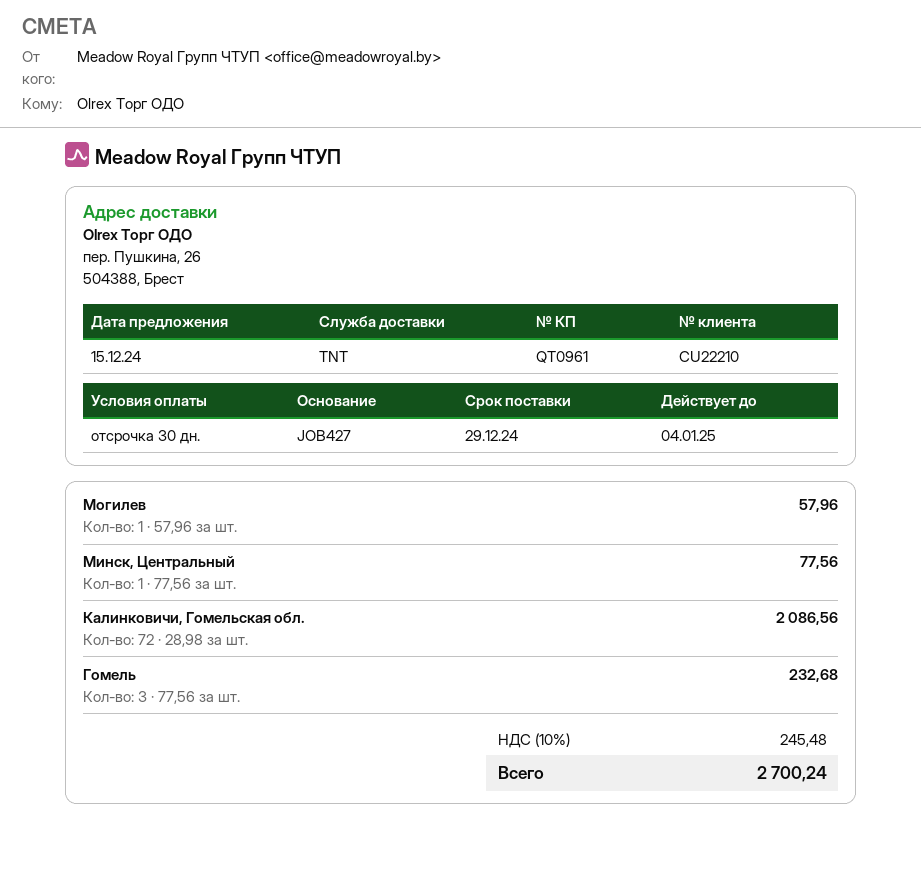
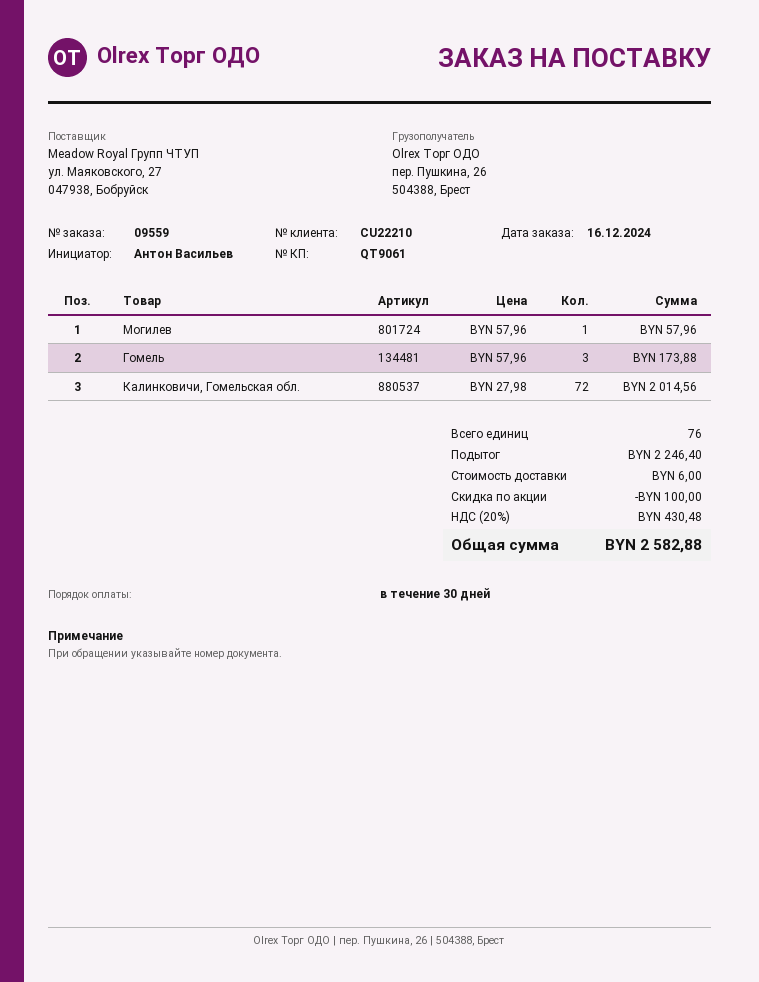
quote number: QT0961 -> QT9061
Минск, Центральный: 1 x 77.56 = 77.56 -> none
Калинковичи, Гомельская обл.: 72 x 28.98 = 2086.56 -> 72 x 27.98 = 2014.56
Гомель: 3 x 77.56 = 232.68 -> 3 x 57.96 = 173.88
discount: none -> 100.00
shipping: none -> 6.00
tax: 10% = 245.48 -> 20% = 430.48
total: 2700.24 -> 2582.88

